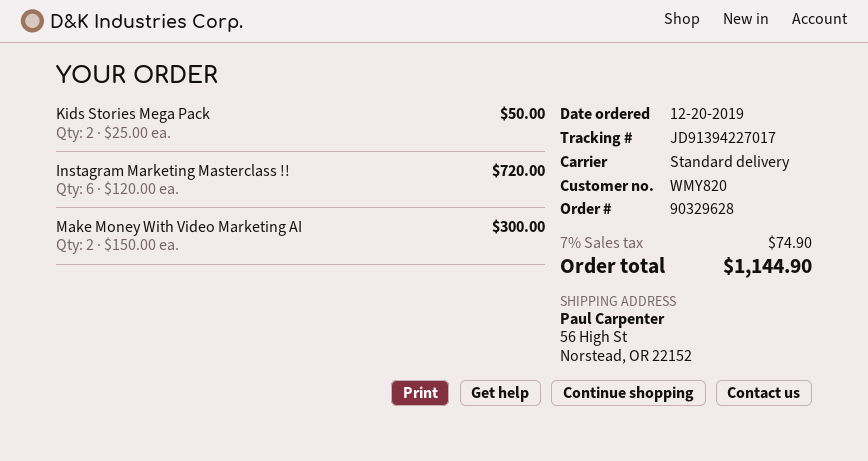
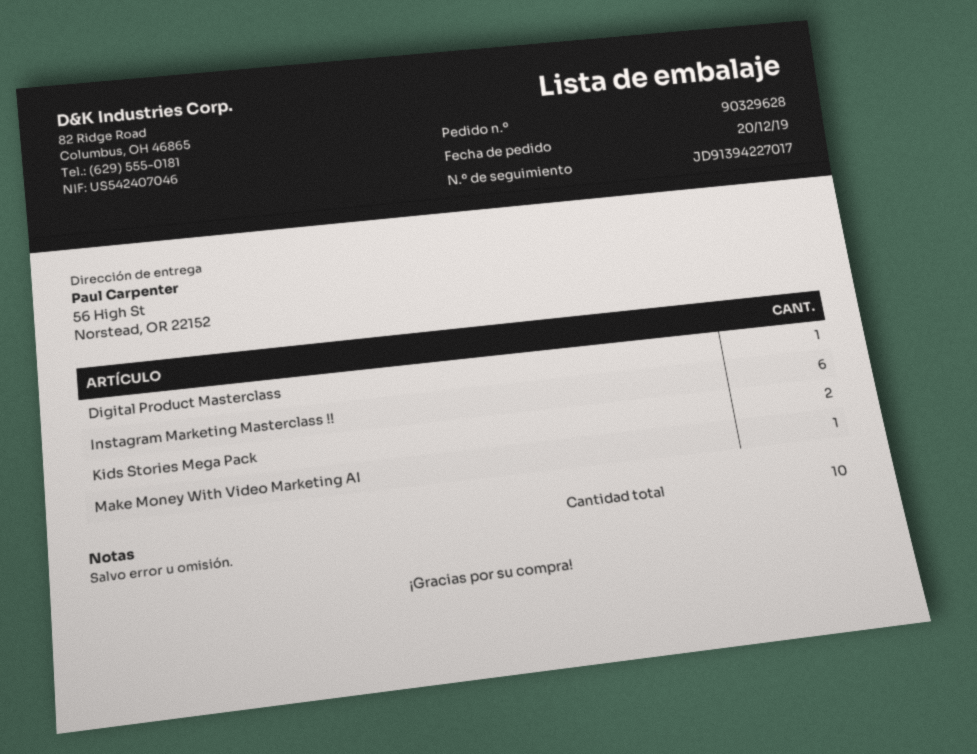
Make Money With Video Marketing AI: 2 -> 1
Digital Product Masterclass: none -> 1

